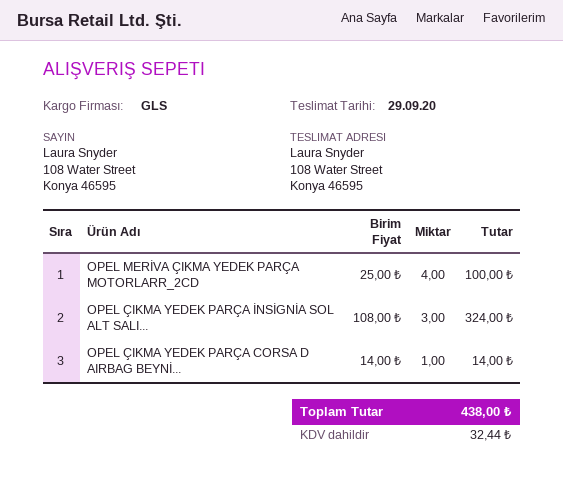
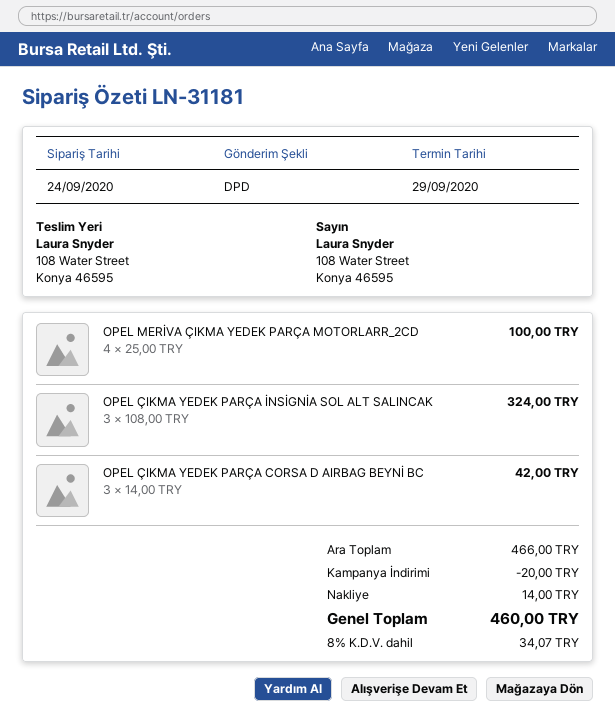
shipping method: GLS -> DPD
OPEL ÇIKMA YEDEK PARÇA CORSA D AIRBAG BEYNİ...: 1 x 14.00 = 14.00 -> 3 x 14.00 = 42.00
discount: none -> 20.00
shipping: none -> 14.00
tax: 32.44 -> 34.07
total: 438.00 -> 460.00

